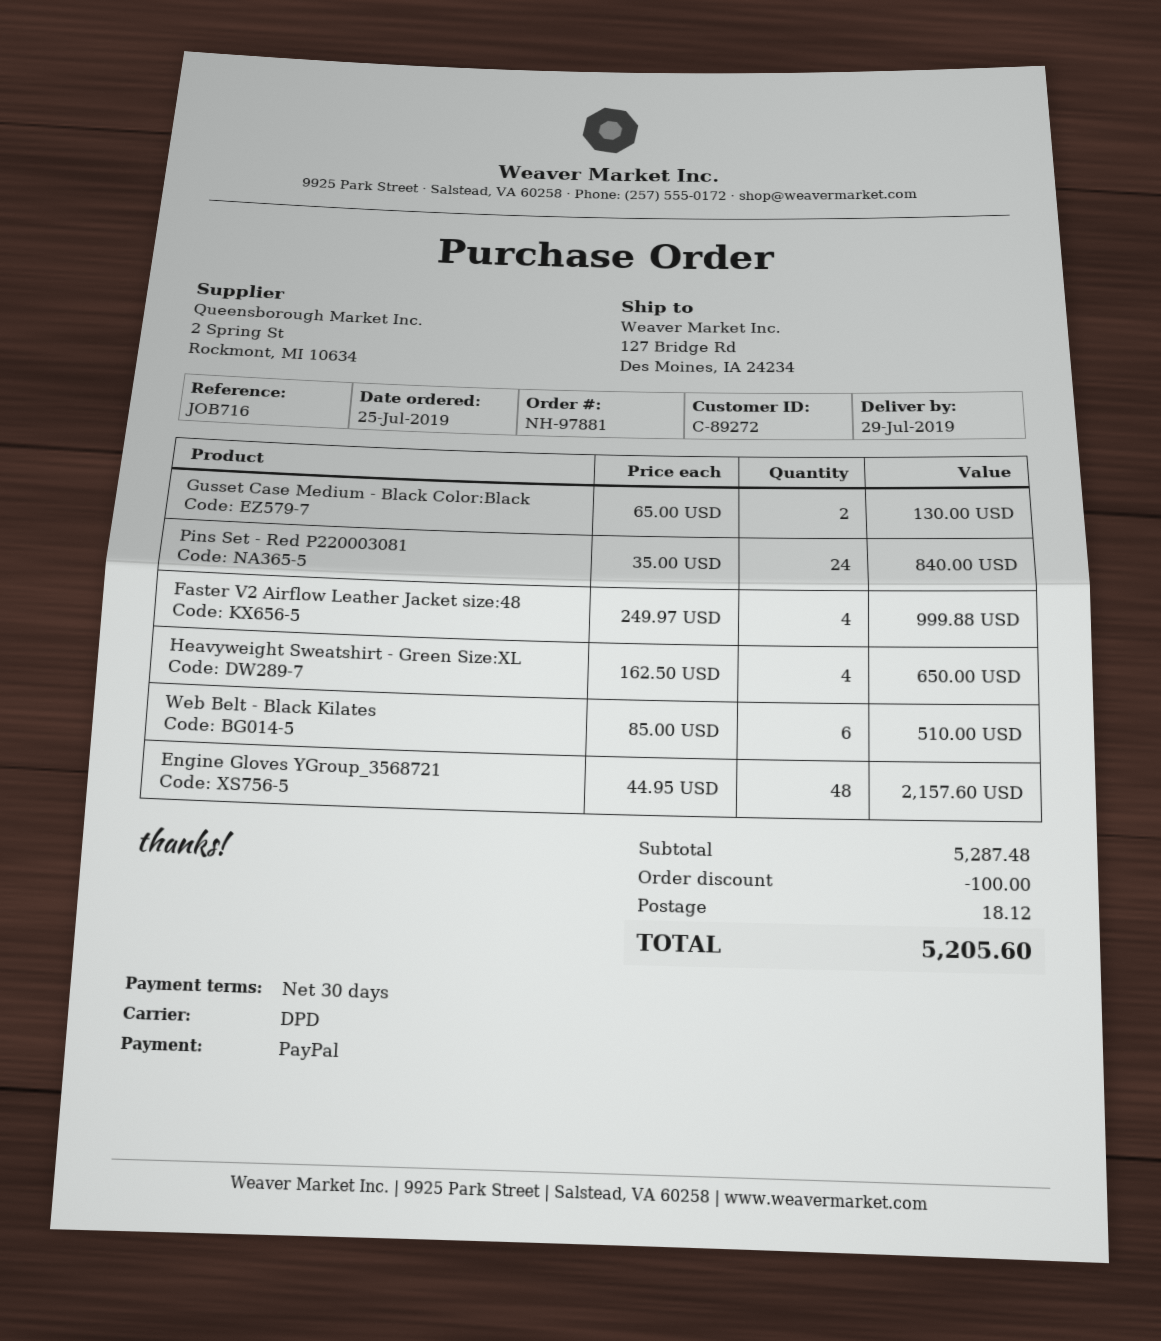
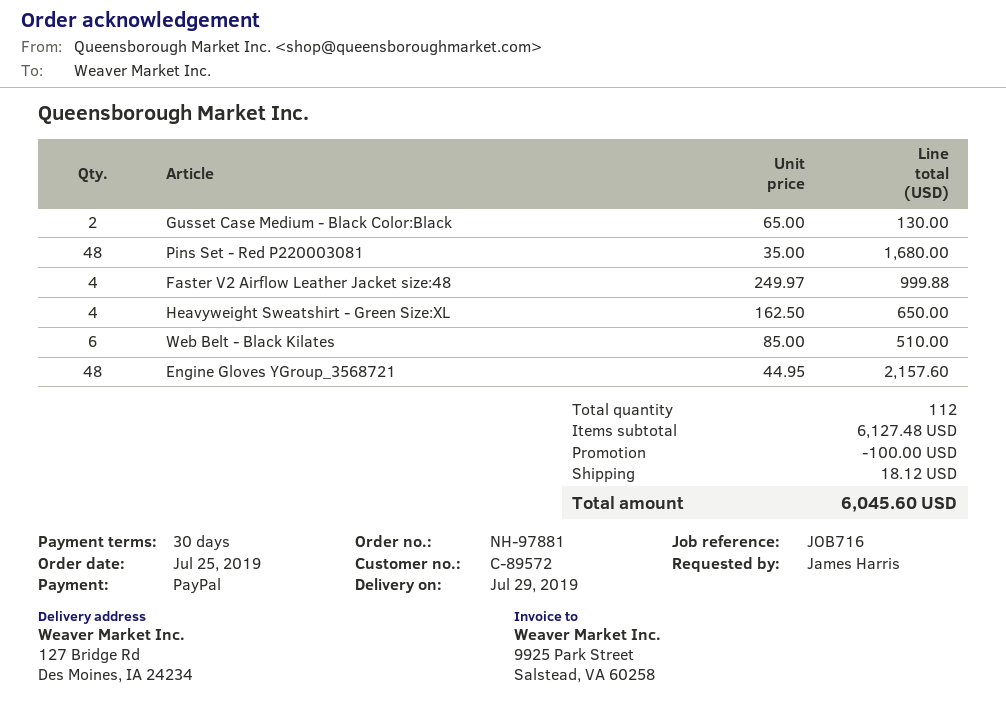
customer number: C-89272 -> C-89572
Pins Set - Red P220003081: 24 x 35.00 = 840.00 -> 48 x 35.00 = 1680.00
subtotal: 5287.48 -> 6127.48
total: 5205.60 -> 6045.60

